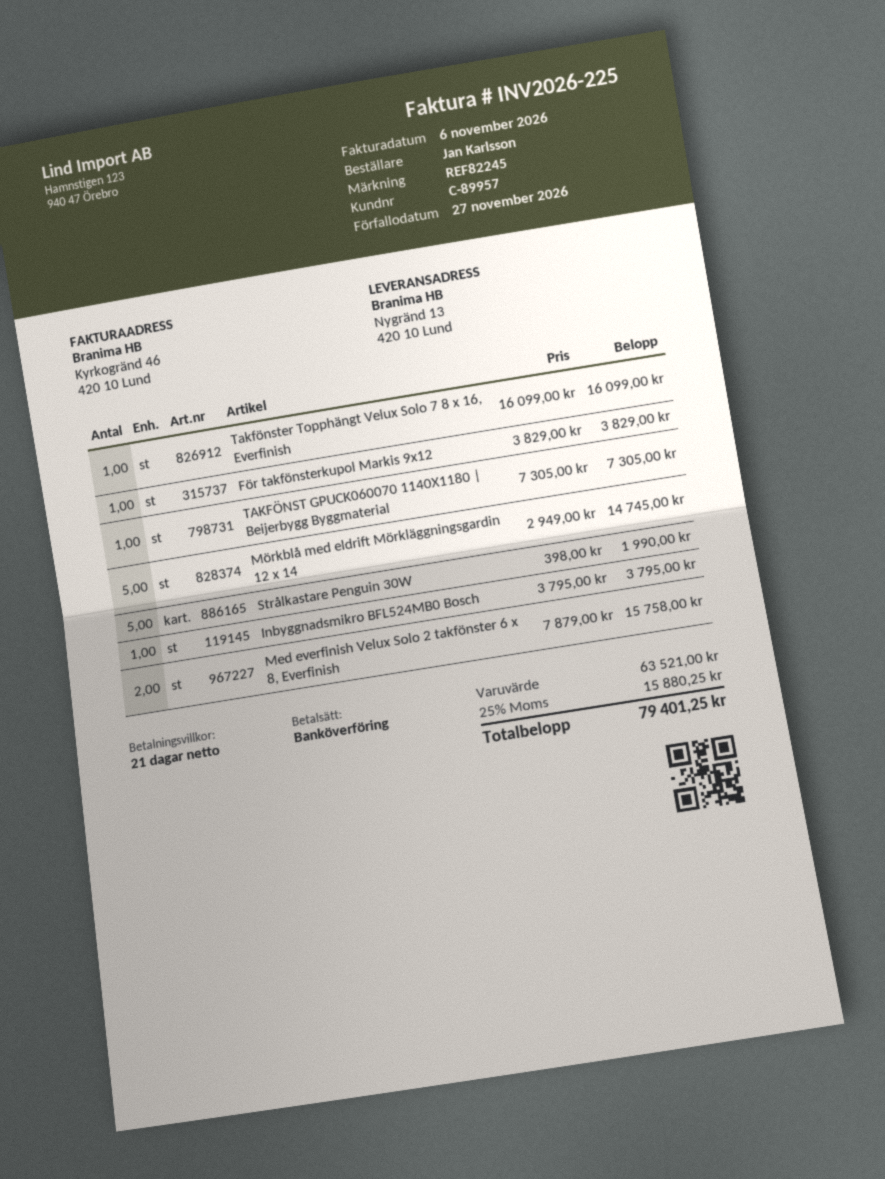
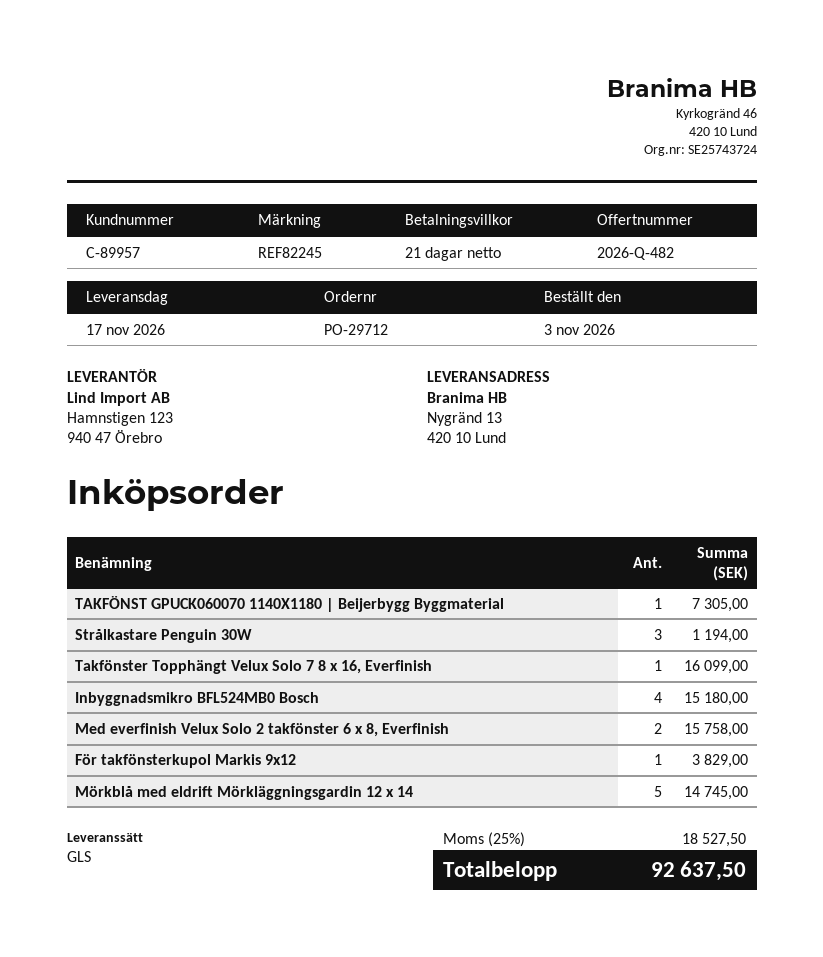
Strålkastare Penguin 30W: 5 for 1990.00 -> 3 for 1194.00
Inbyggnadsmikro BFL524MB0 Bosch: 1 for 3795.00 -> 4 for 15180.00
tax: 25% = 15880.25 -> 25% = 18527.50
total: 79401.25 -> 92637.50

